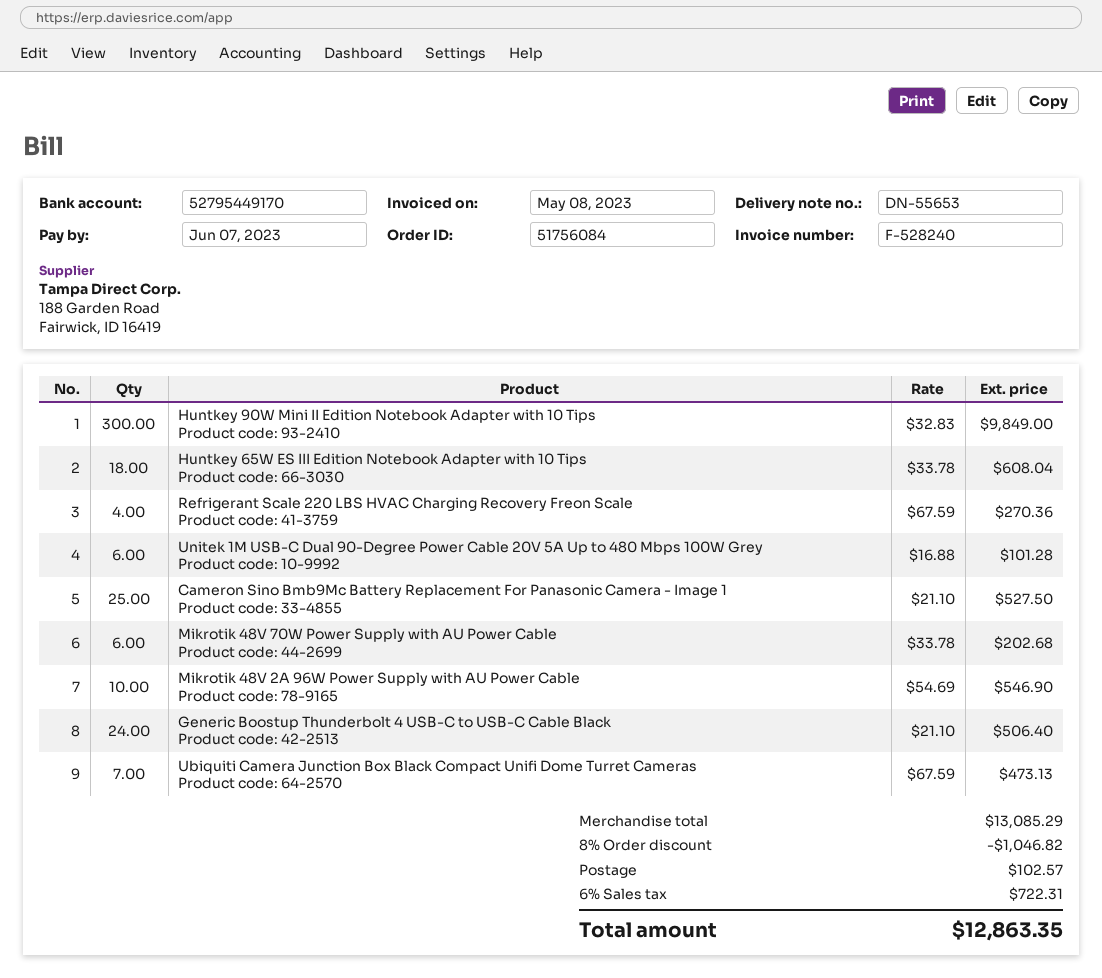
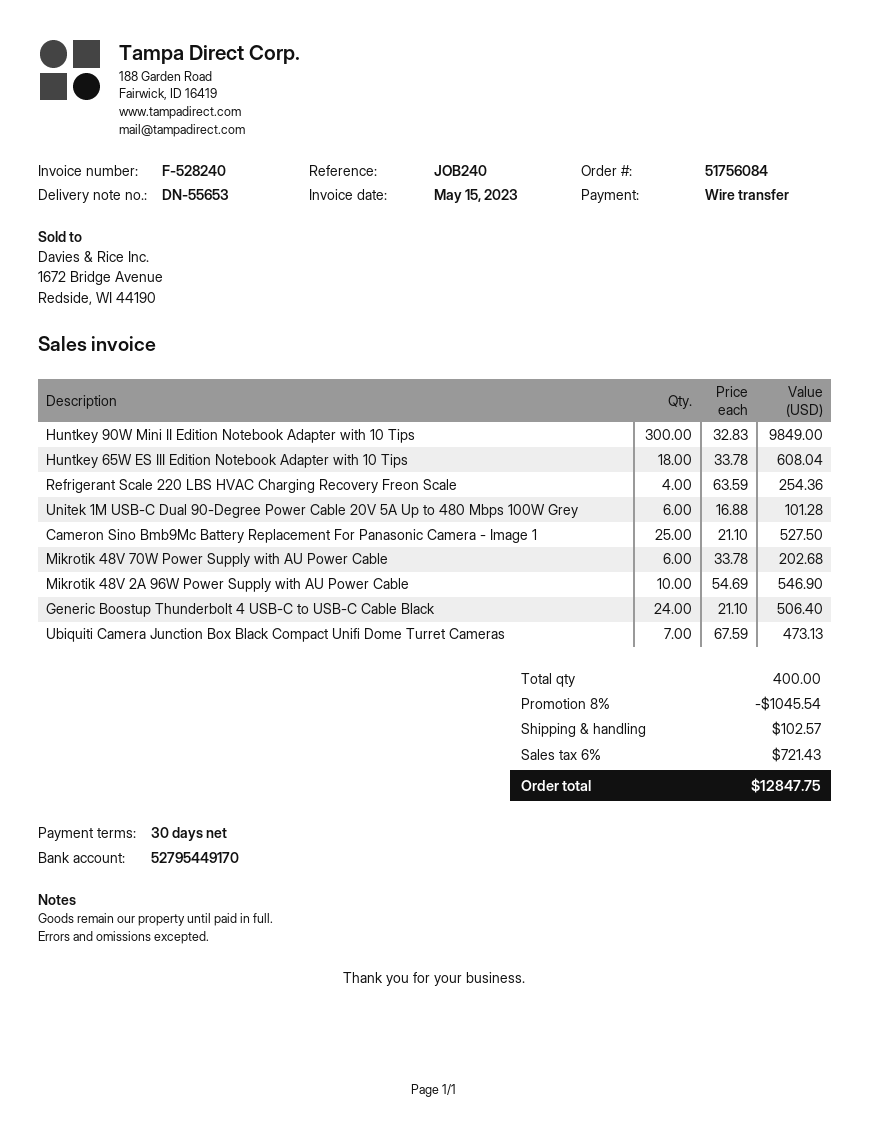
invoice date: 2023-05-08 -> 2023-05-15
Refrigerant Scale 220 LBS HVAC Charging Recovery Freon Scale: 4 x 67.59 = 270.36 -> 4 x 63.59 = 254.36
discount: 8% = 1046.82 -> 8% = 1045.54
tax: 6% = 722.31 -> 6% = 721.43
total: 12863.35 -> 12847.75

